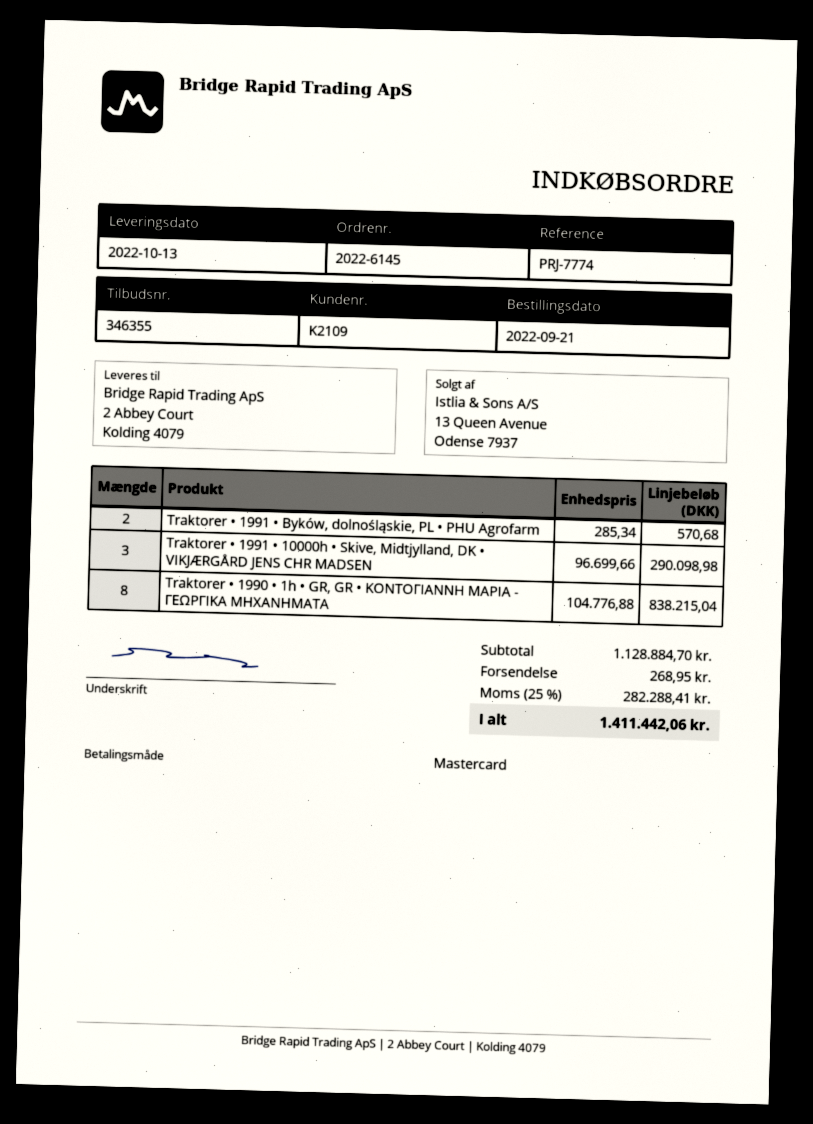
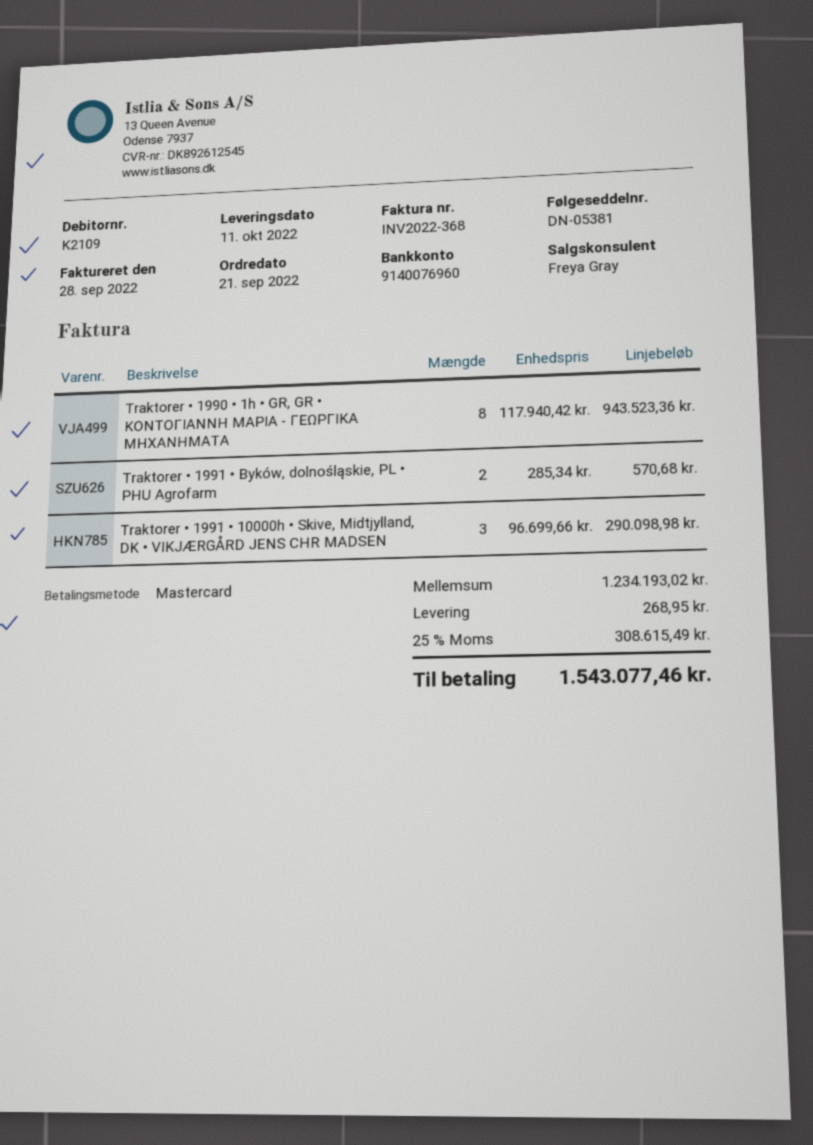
delivery date: 2022-10-13 -> 2022-10-11
Traktorer • 1990 • 1h • GR, GR • ΚΟΝΤΟΓΙΑΝΝΗ ΜΑΡΙΑ - ΓΕΩΡΓΙΚΑ ΜΗΧΑΝΗΜΑΤΑ: 8 x 104776.88 = 838215.04 -> 8 x 117940.42 = 943523.36
subtotal: 1128884.70 -> 1234193.02
tax: 25% = 282288.41 -> 25% = 308615.49
total: 1411442.06 -> 1543077.46

